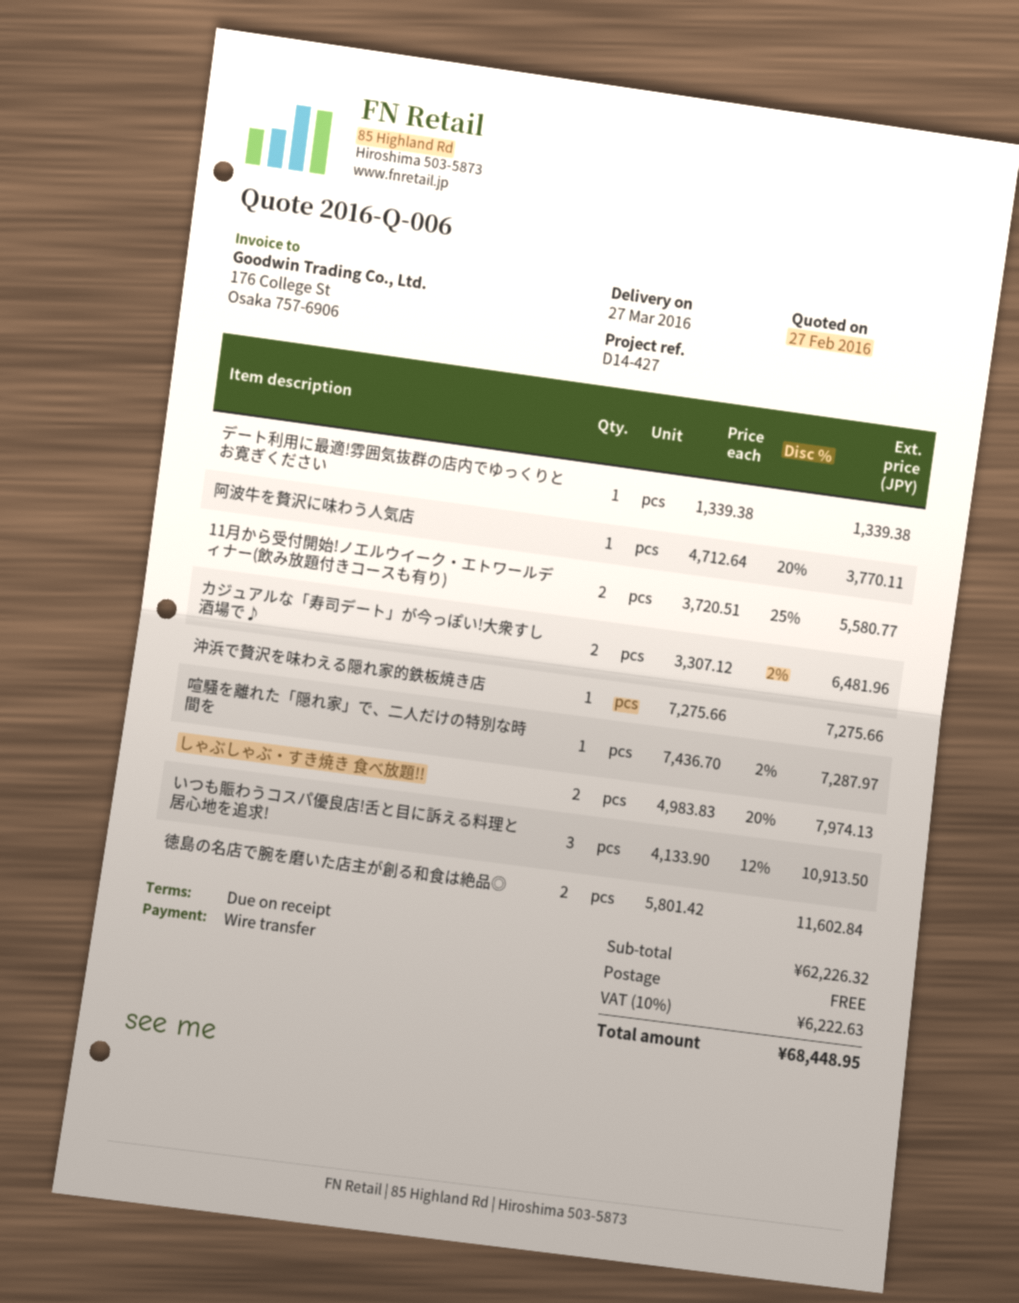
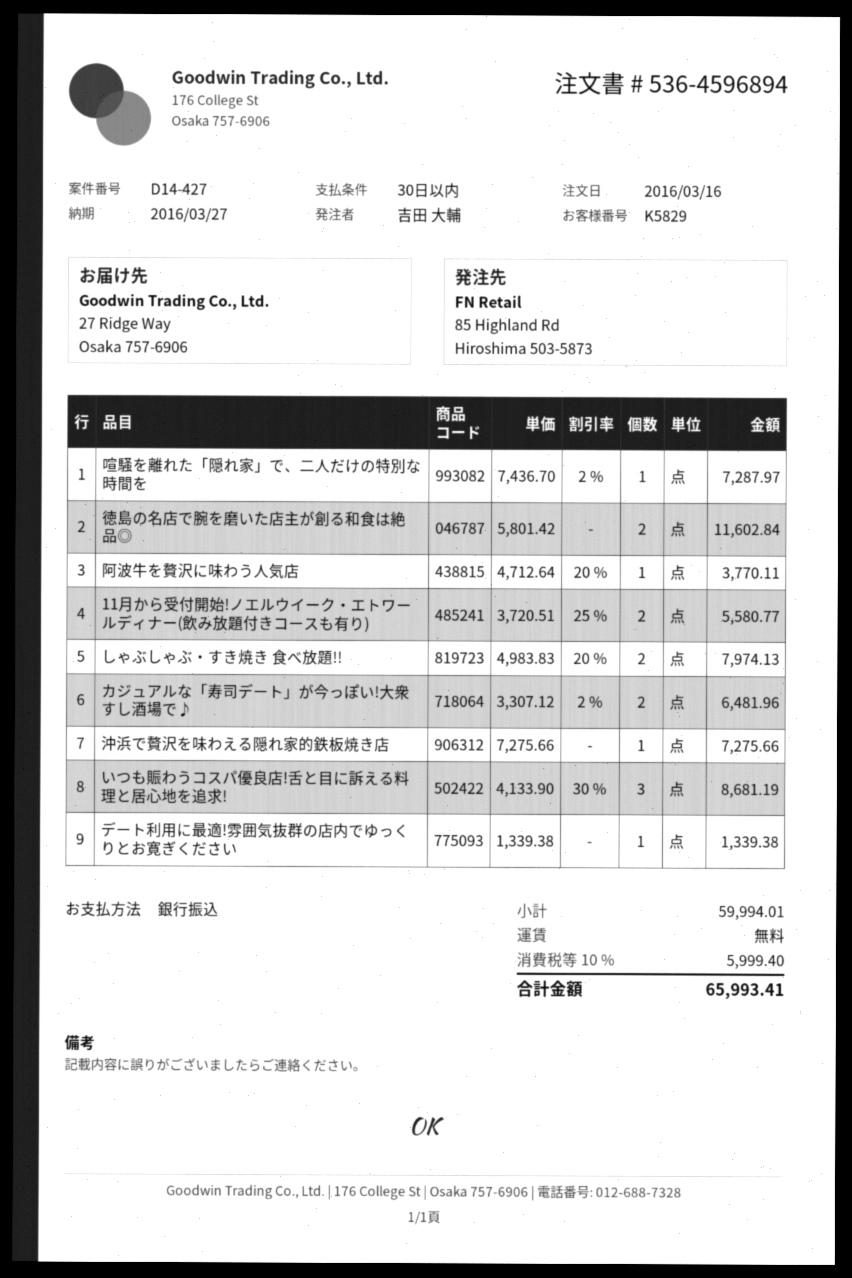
payment terms: on receipt -> 30 days
いつも賑わうコスパ優良店!舌と目に訴える料理と居心地を追求!: 3 x 4133.90 - 12% = 10913.50 -> 3 x 4133.90 - 30% = 8681.19
subtotal: 62226.32 -> 59994.01
tax: 10% = 6222.63 -> 10% = 5999.40
total: 68448.95 -> 65993.41

